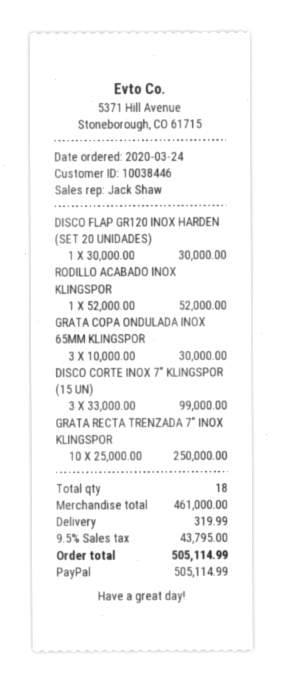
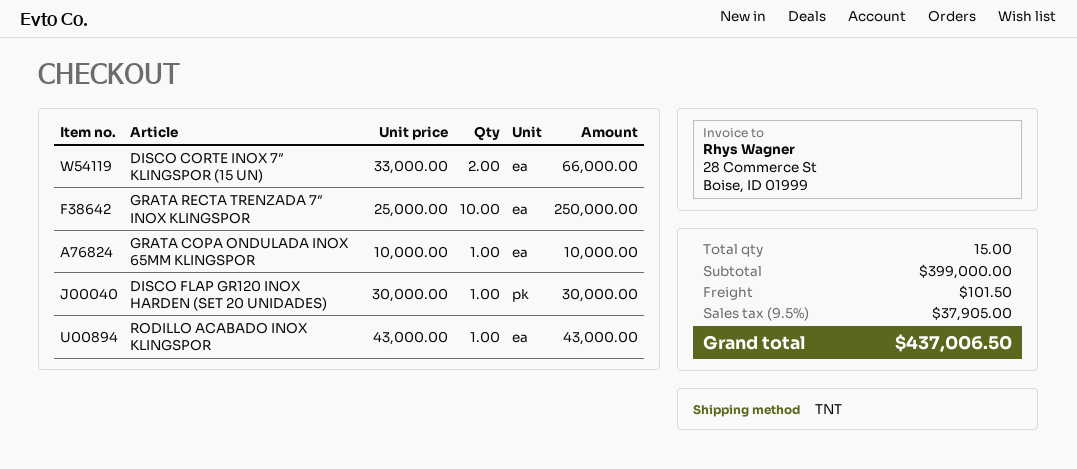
RODILLO ACABADO INOX KLINGSPOR: 1 x 52000.00 = 52000.00 -> 1 x 43000.00 = 43000.00
GRATA COPA ONDULADA INOX 65MM KLINGSPOR: 3 x 10000.00 = 30000.00 -> 1 x 10000.00 = 10000.00
DISCO CORTE INOX 7″ KLINGSPOR (15 UN): 3 x 33000.00 = 99000.00 -> 2 x 33000.00 = 66000.00
total quantity: 18 -> 15
subtotal: 461000.00 -> 399000.00
shipping: 319.99 -> 101.50
tax: 9.5% = 43795.00 -> 9.5% = 37905.00
total: 505114.99 -> 437006.50

